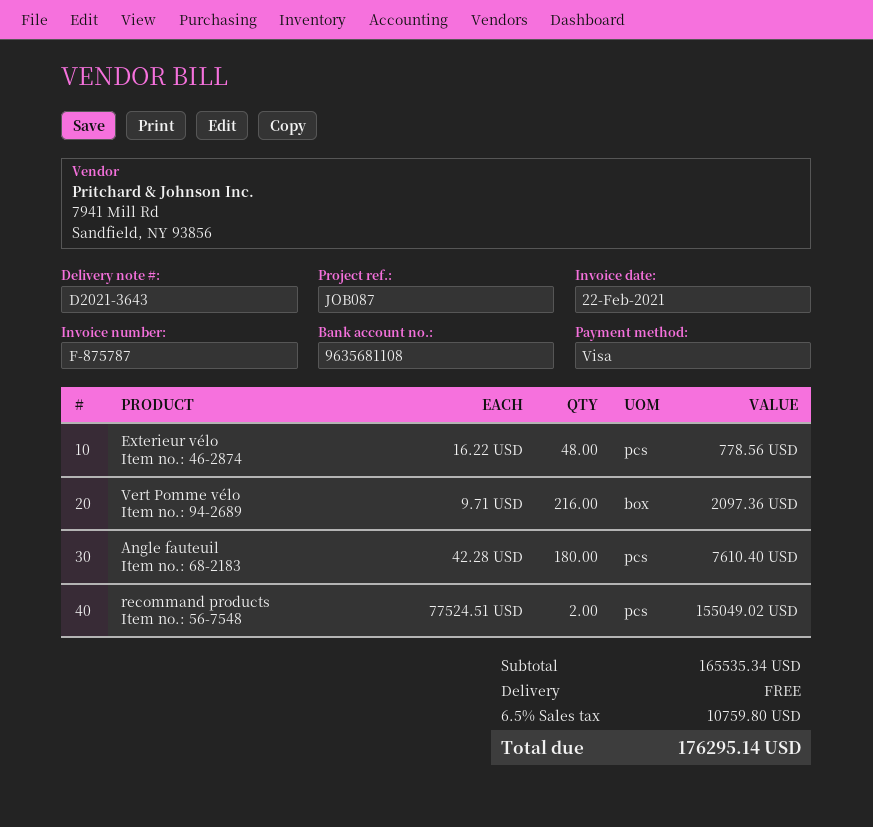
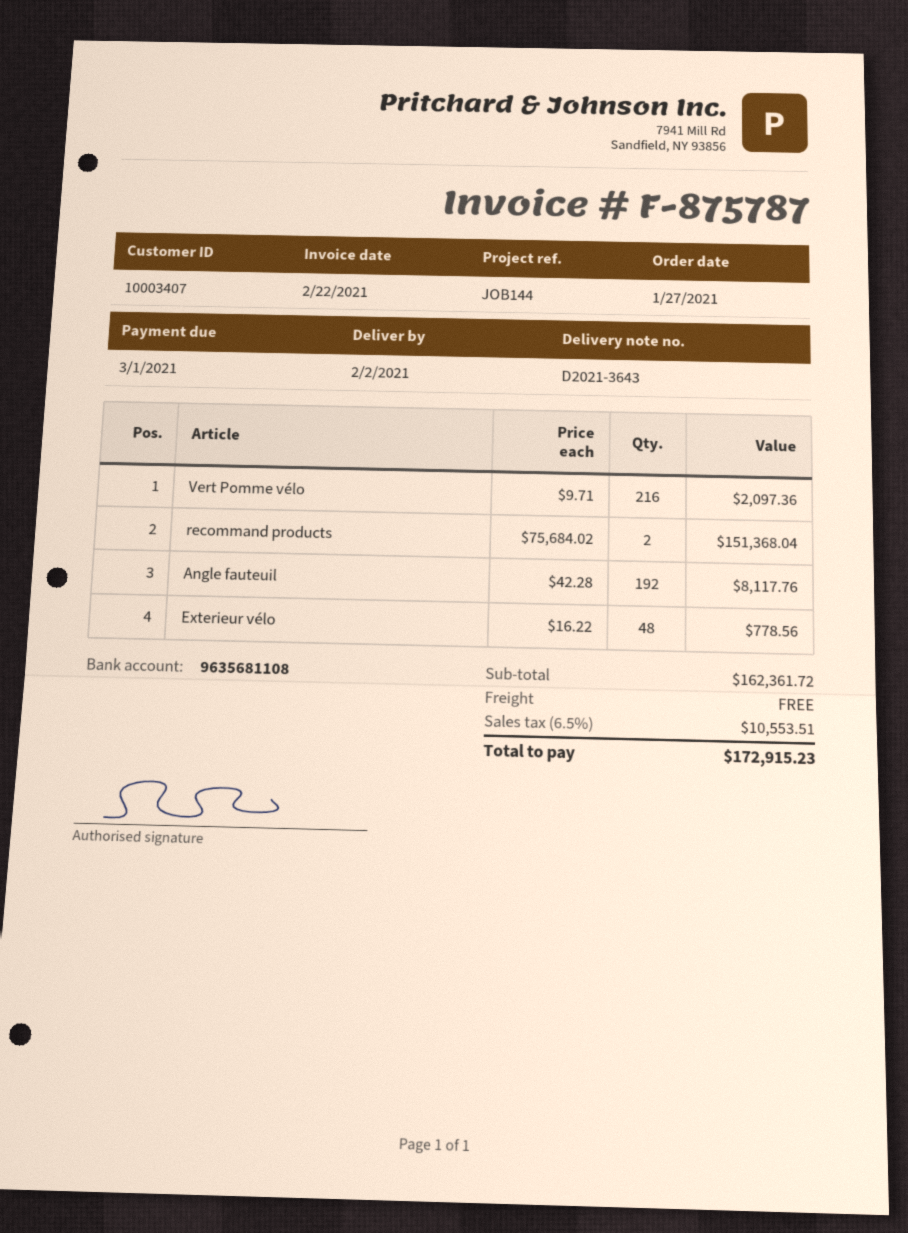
reference: JOB087 -> JOB144
Angle fauteuil: 180 x 42.28 = 7610.40 -> 192 x 42.28 = 8117.76
recommand products: 2 x 77524.51 = 155049.02 -> 2 x 75684.02 = 151368.04
subtotal: 165535.34 -> 162361.72
tax: 6.5% = 10759.80 -> 6.5% = 10553.51
total: 176295.14 -> 172915.23

